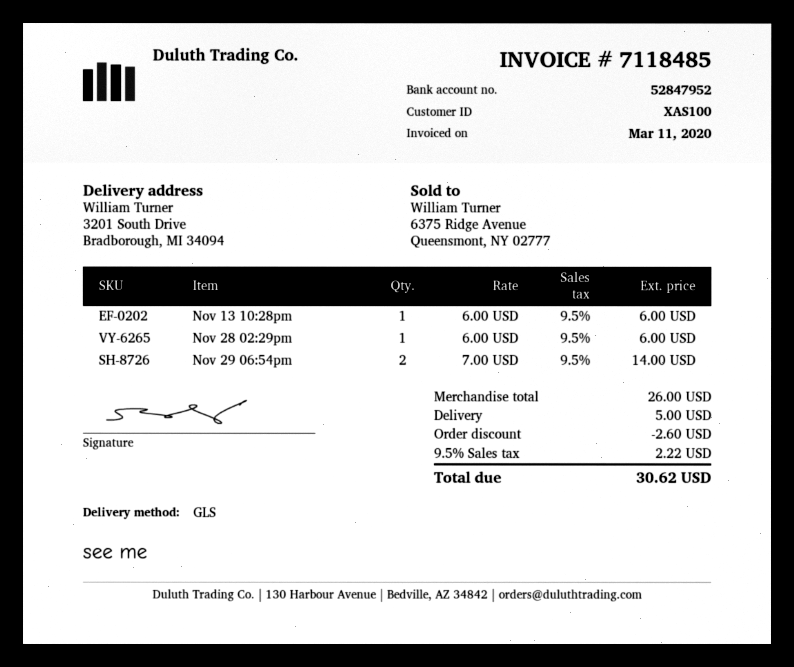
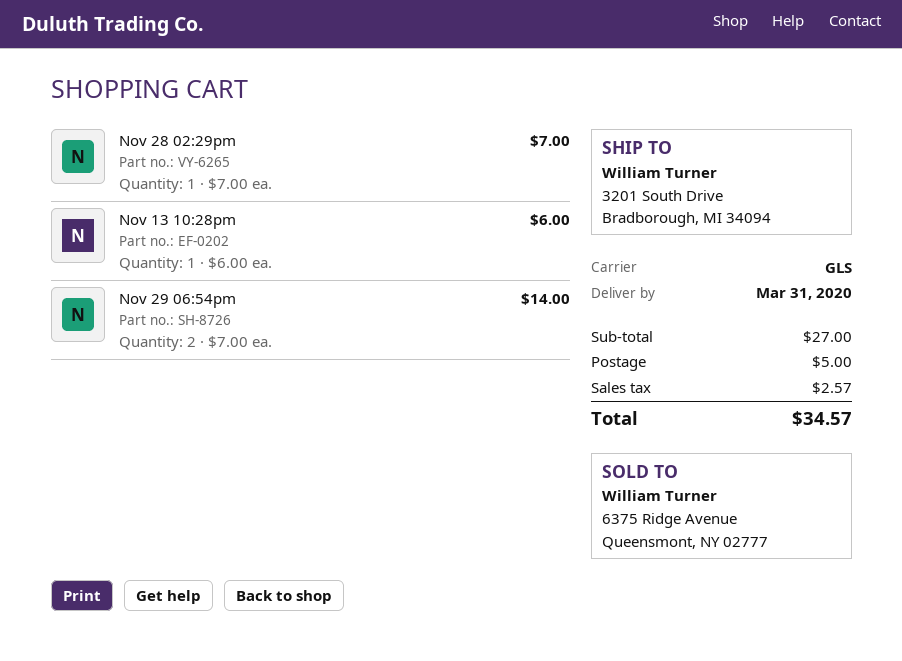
Nov 28 02:29pm: 1 x 6.00 = 6.00 -> 1 x 7.00 = 7.00
subtotal: 26.00 -> 27.00
discount: 2.60 -> none
tax: 2.22 -> 2.57
total: 30.62 -> 34.57

